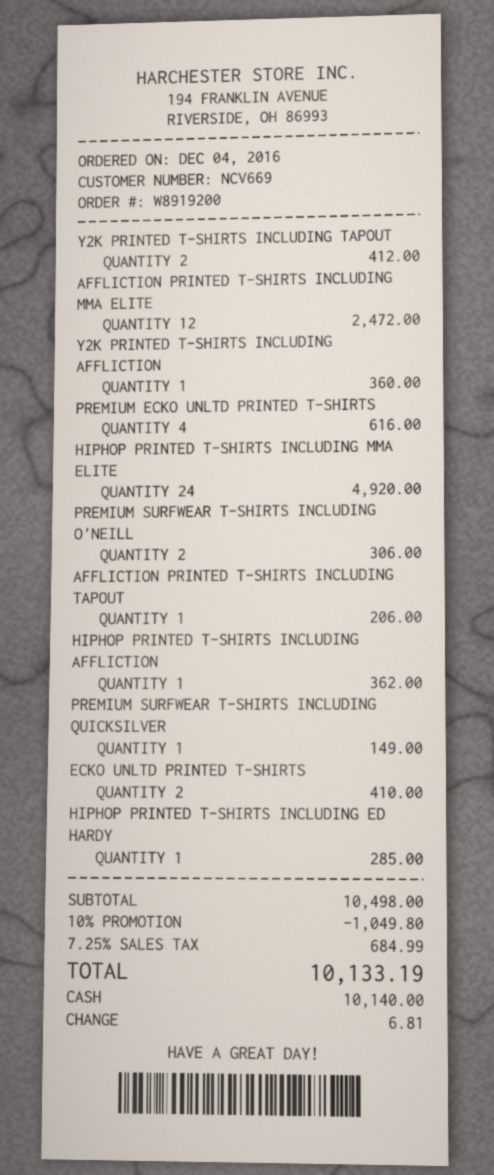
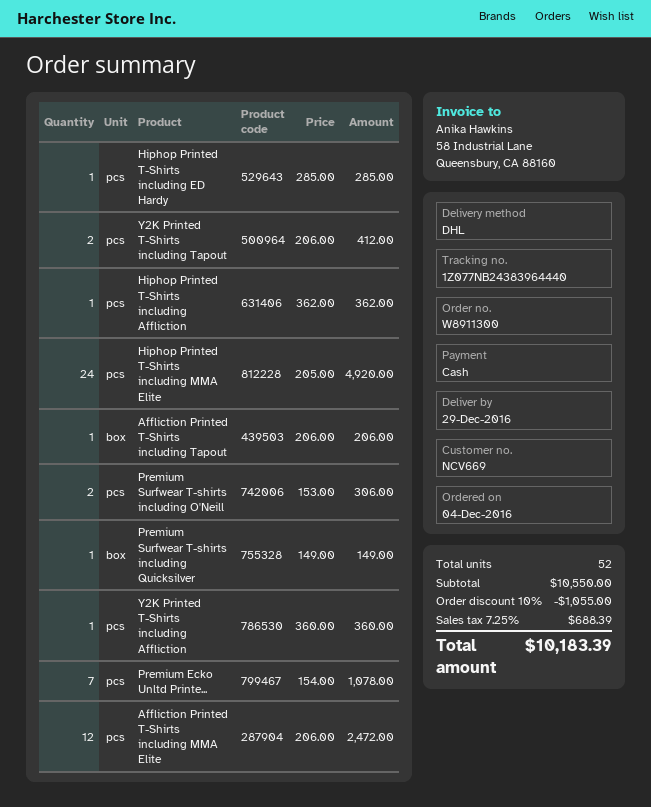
order number: W8919200 -> W8911300
PREMIUM ECKO UNLTD PRINTED T-SHIRTS: 4 for 616.00 -> 7 for 1078.00
ECKO UNLTD PRINTED T-SHIRTS: 2 for 410.00 -> none
subtotal: 10498.00 -> 10550.00
discount: 10% = 1049.80 -> 10% = 1055.00
tax: 7.25% = 684.99 -> 7.25% = 688.39
total: 10133.19 -> 10183.39

